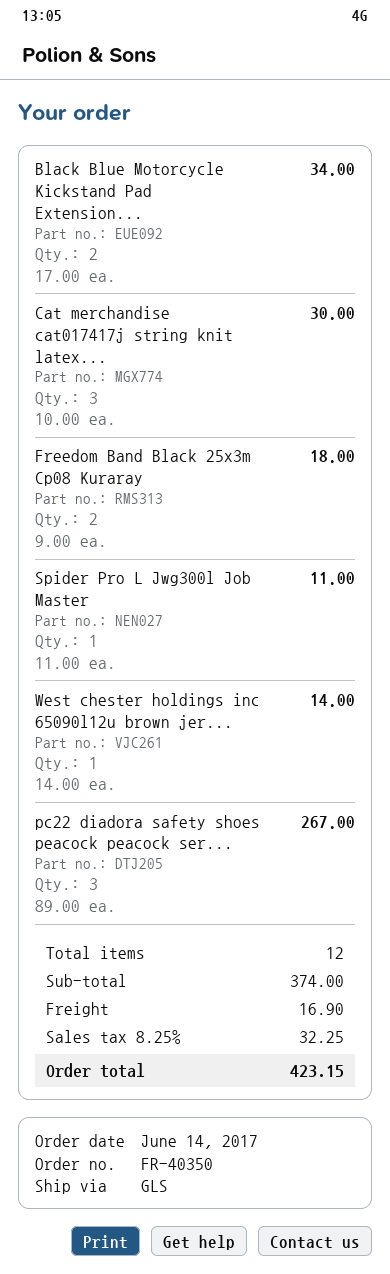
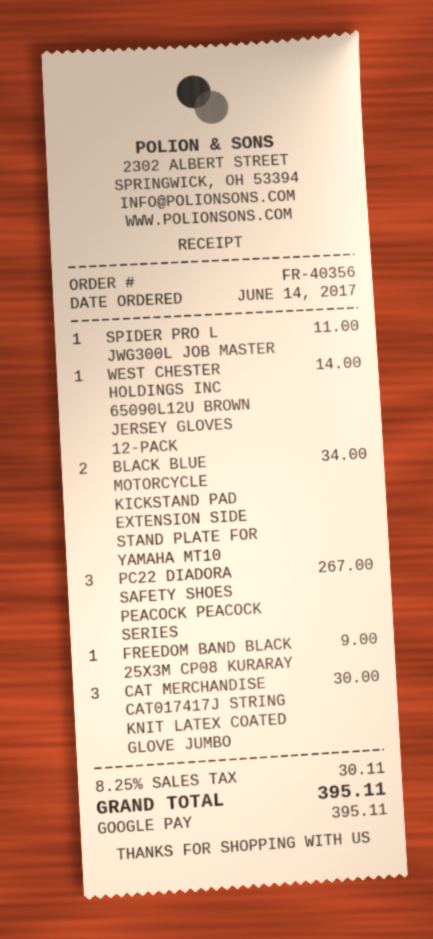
order number: FR-40350 -> FR-40356
Freedom Band Black 25x3m Cp08 Kuraray: 2 for 18.00 -> 1 for 9.00
shipping: 16.90 -> none
tax: 8.25% = 32.25 -> 8.25% = 30.11
total: 423.15 -> 395.11

